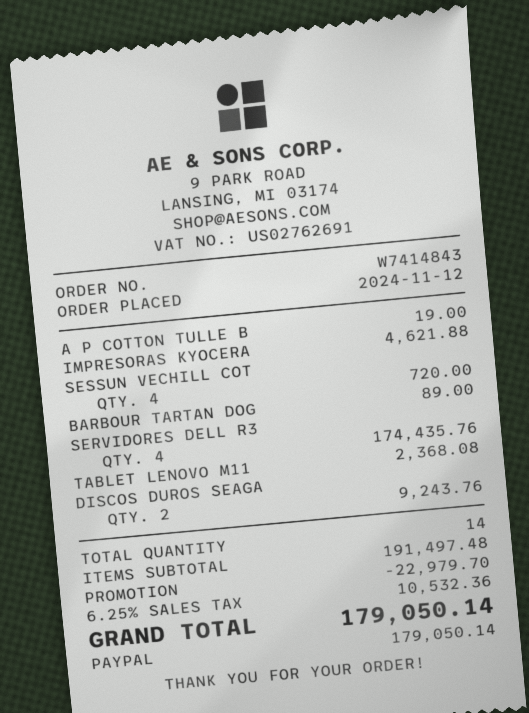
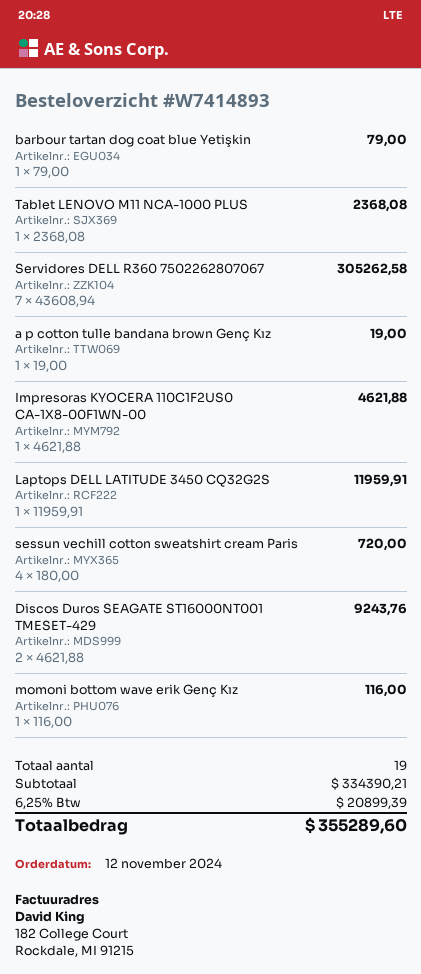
order number: W7414843 -> W7414893
BARBOUR TARTAN DOG: 1 for 89.00 -> 1 for 79.00
SERVIDORES DELL R3: 4 for 174435.76 -> 7 for 305262.58
Laptops DELL LATITUDE 3450 CQ32G2S: none -> 1 for 11959.91
momoni bottom wave erik Genç Kız: none -> 1 for 116.00
total quantity: 14 -> 19
subtotal: 191497.48 -> 334390.21
discount: 22979.70 -> none
tax: 6.25% = 10532.36 -> 6.25% = 20899.39
total: 179050.14 -> 355289.60

